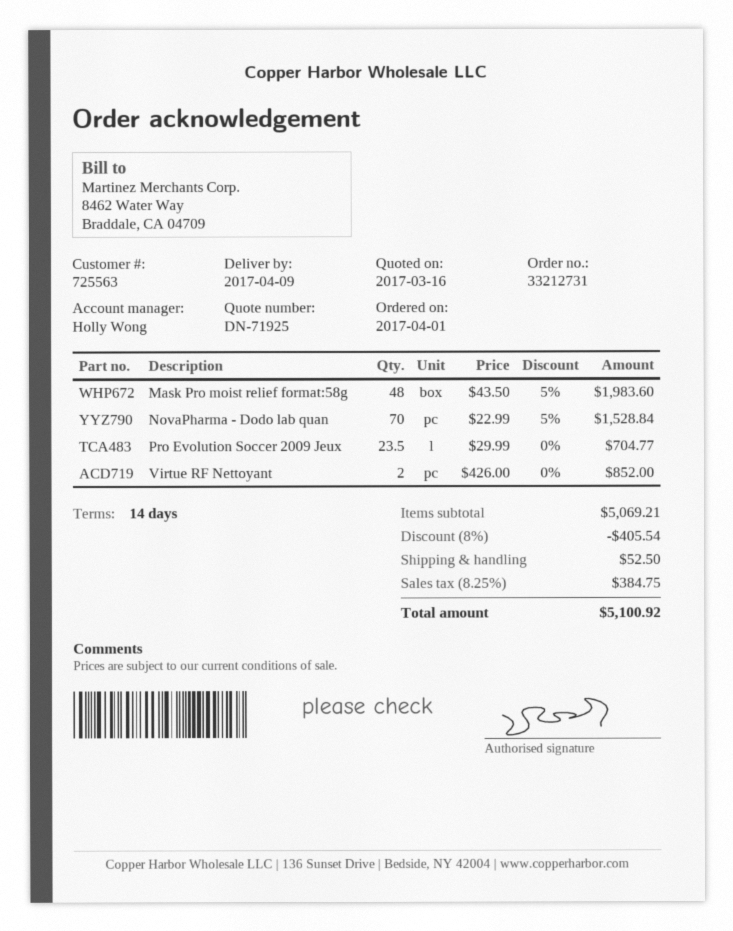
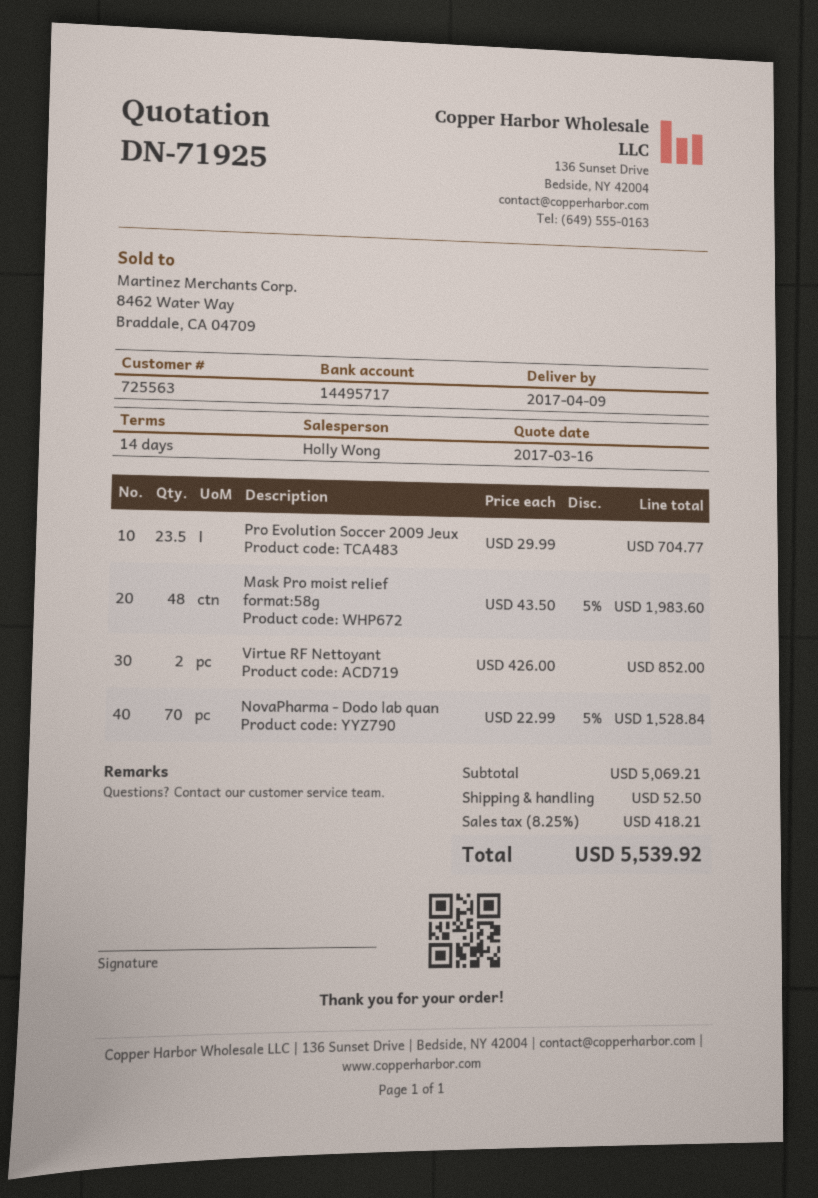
discount: 8% = 405.54 -> none
tax: 8.25% = 384.75 -> 8.25% = 418.21
total: 5100.92 -> 5539.92

